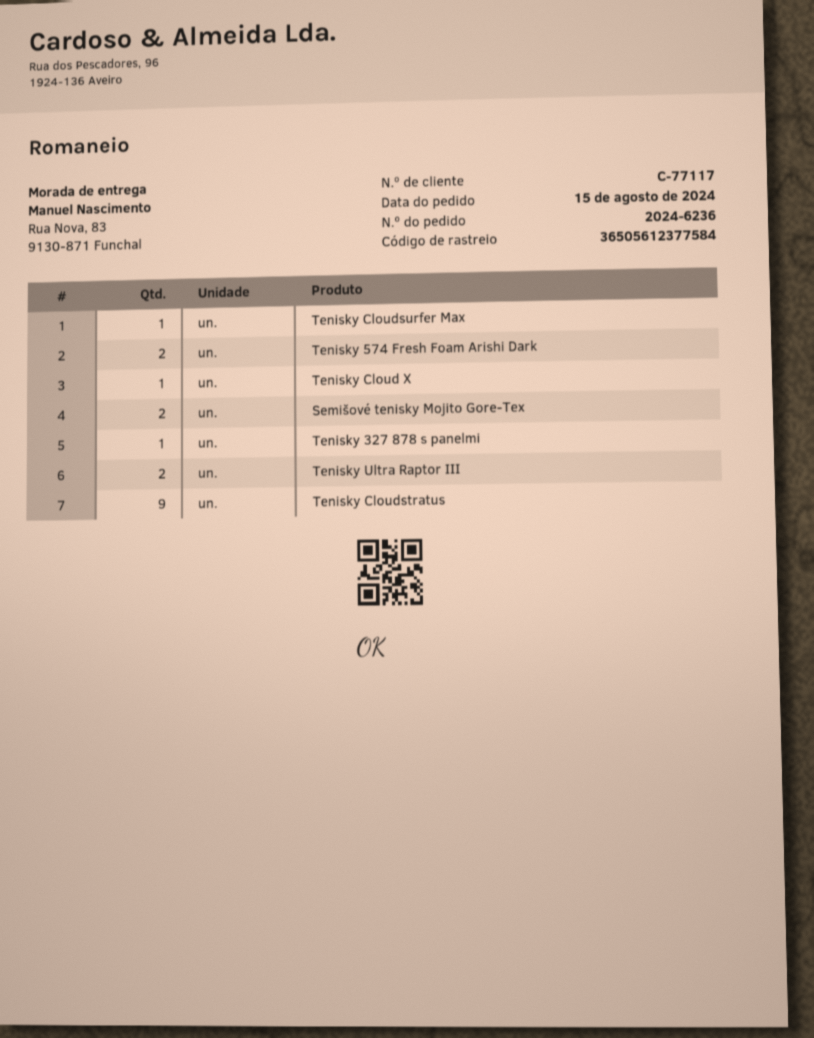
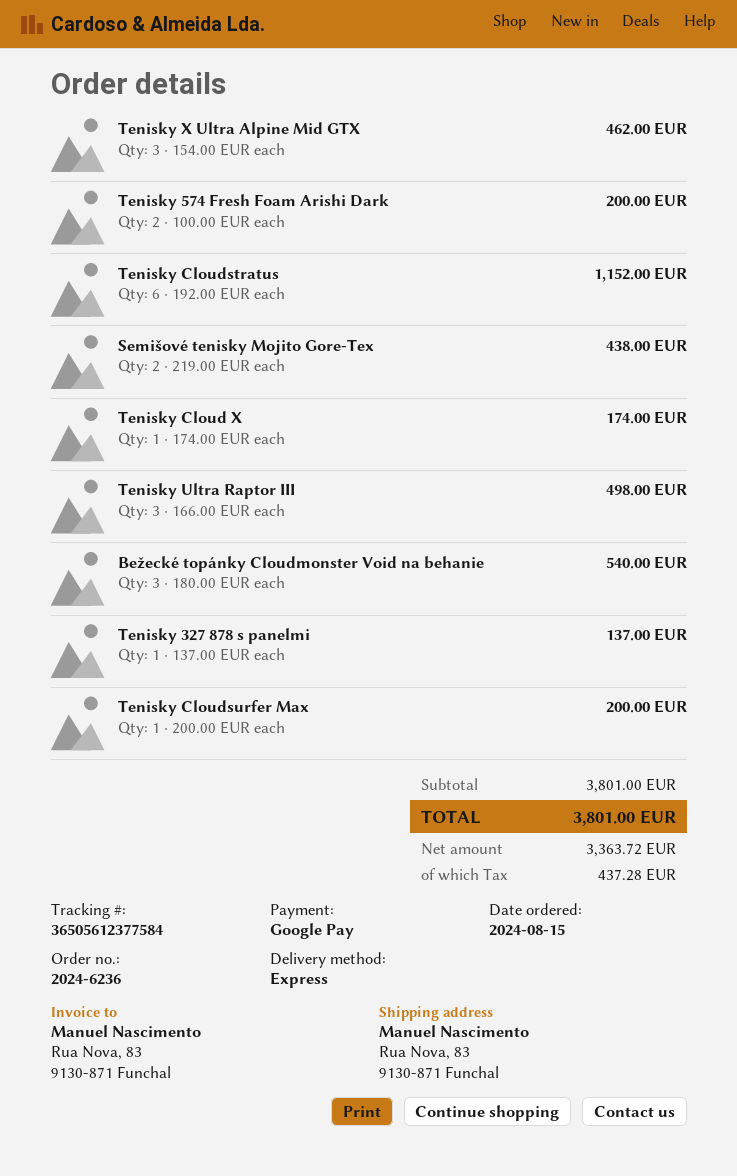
Tenisky Ultra Raptor III: 2 -> 3
Tenisky Cloudstratus: 9 -> 6
Tenisky X Ultra Alpine Mid GTX: none -> 3
Bežecké topánky Cloudmonster Void na behanie: none -> 3

